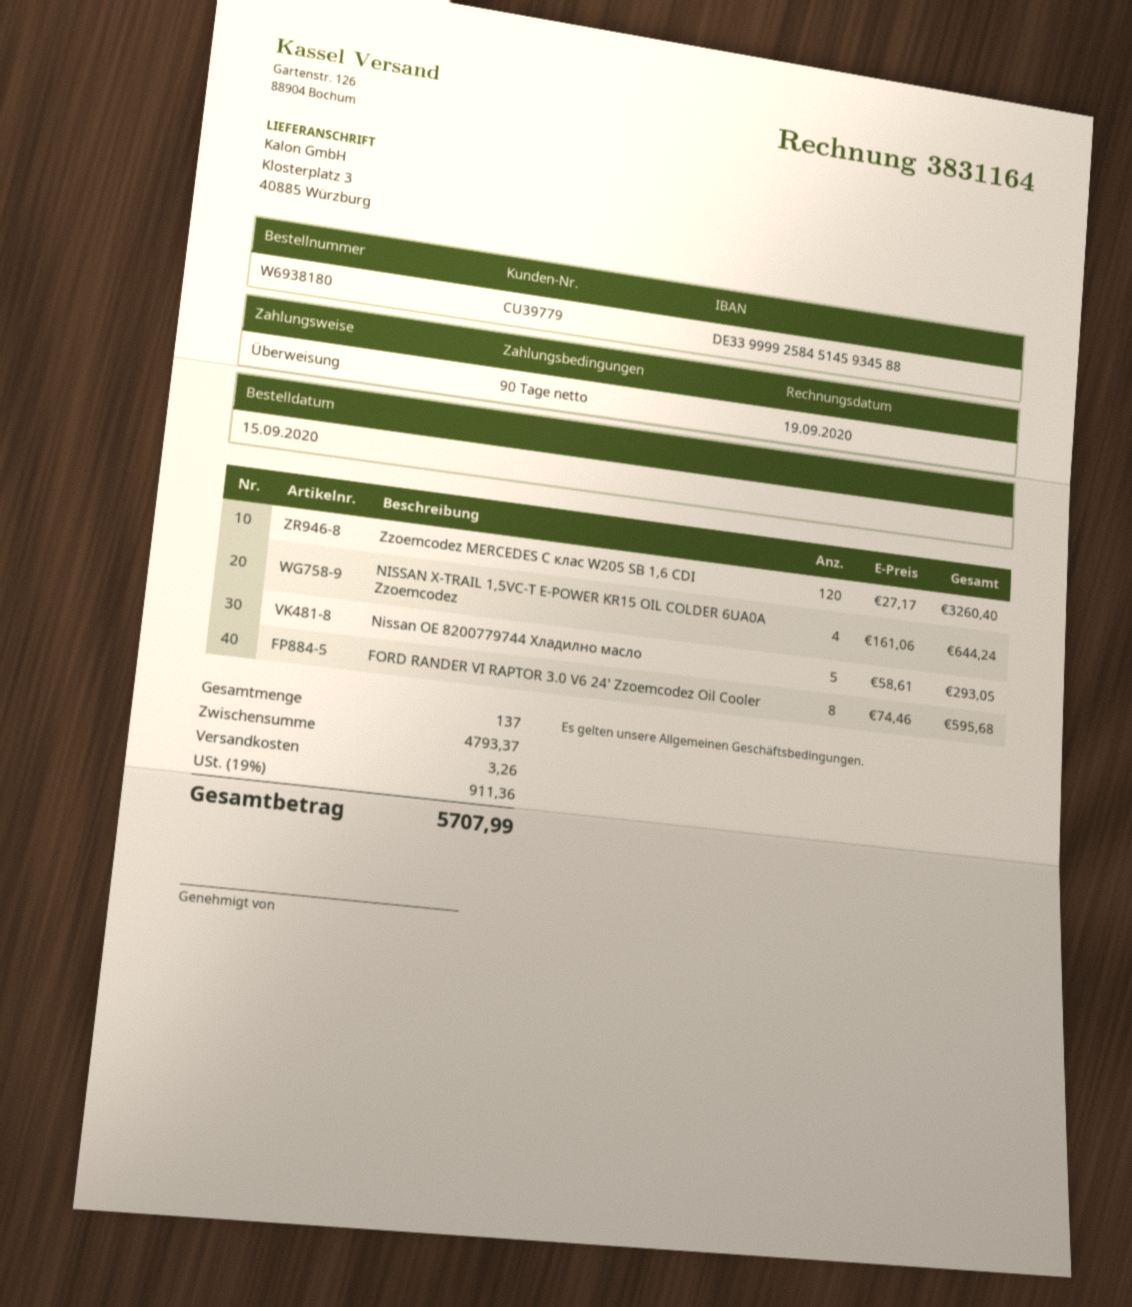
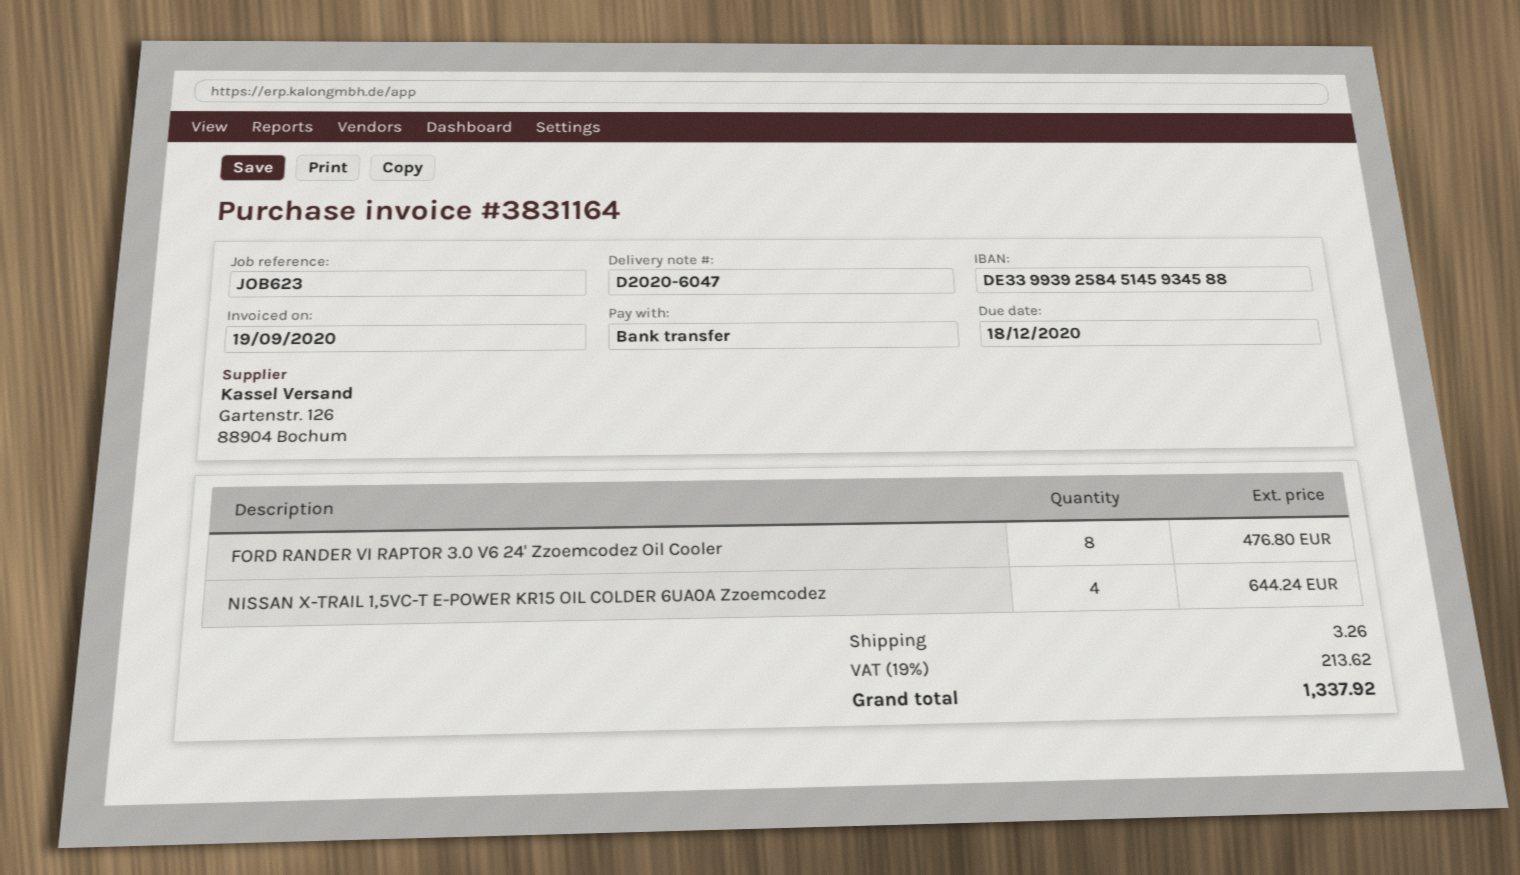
bank account: DE33999925845145934588 -> DE33993925845145934588
Zzoemcodez MERCEDES C клас W205 SB 1,6 CDI: 120 for 3260.40 -> none
Nissan OE 8200779744 Хладилно масло: 5 for 293.05 -> none
FORD RANDER VI RAPTOR 3.0 V6 24' Zzoemcodez Oil Cooler: 8 for 595.68 -> 8 for 476.80
tax: 19% = 911.36 -> 19% = 213.62
total: 5707.99 -> 1337.92

